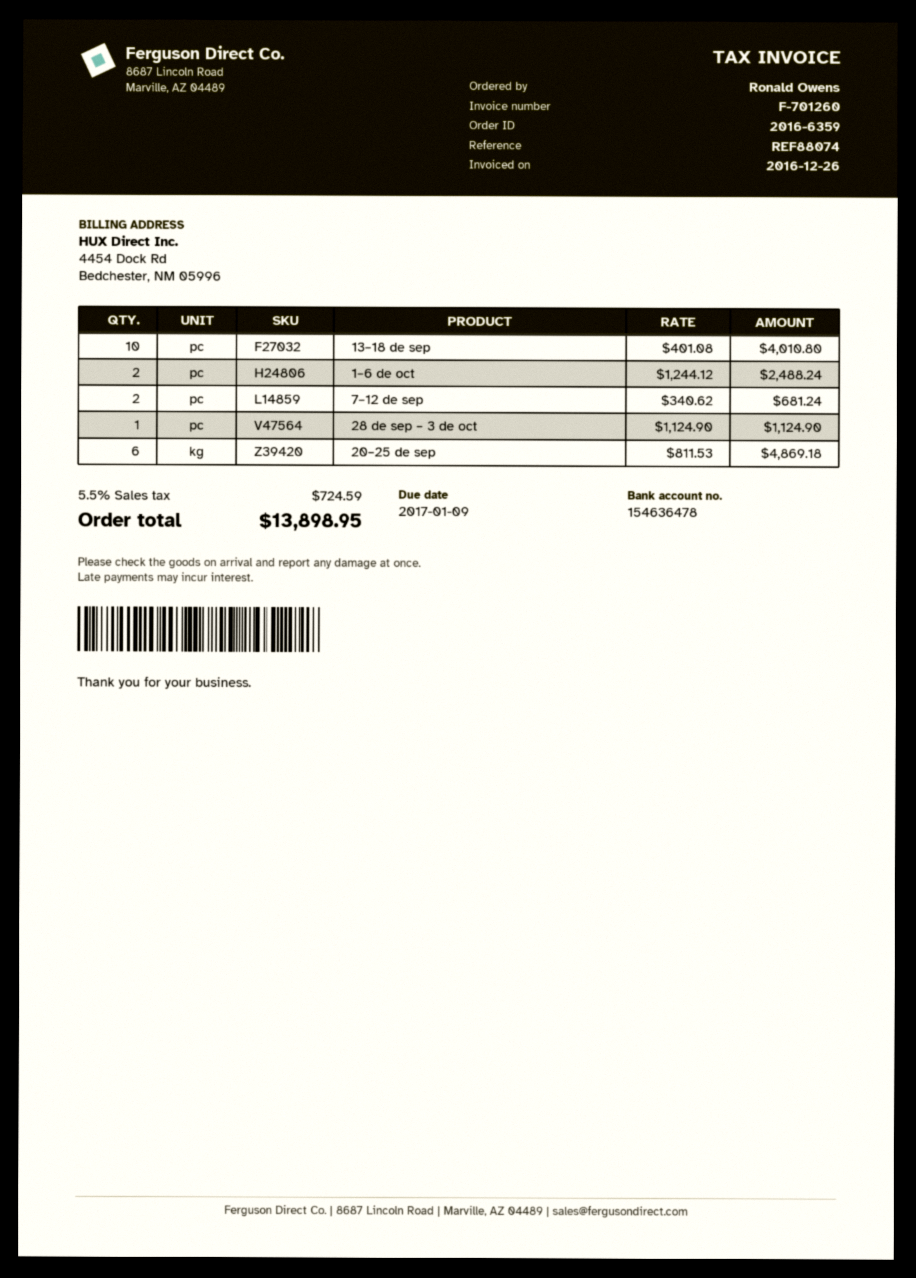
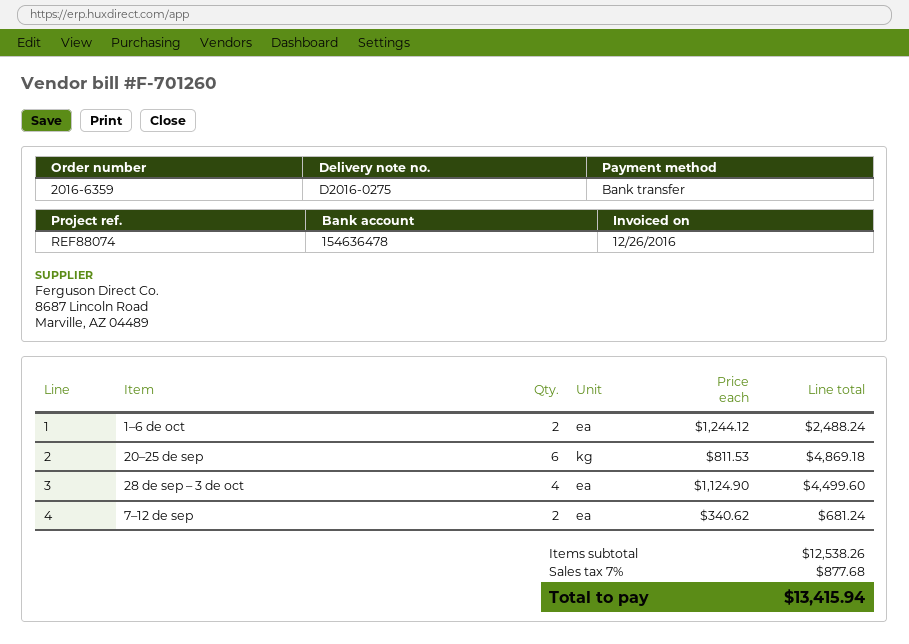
13–18 de sep: 10 x 401.08 = 4010.80 -> none
28 de sep – 3 de oct: 1 x 1124.90 = 1124.90 -> 4 x 1124.90 = 4499.60
tax: 5.5% = 724.59 -> 7% = 877.68
total: 13898.95 -> 13415.94

